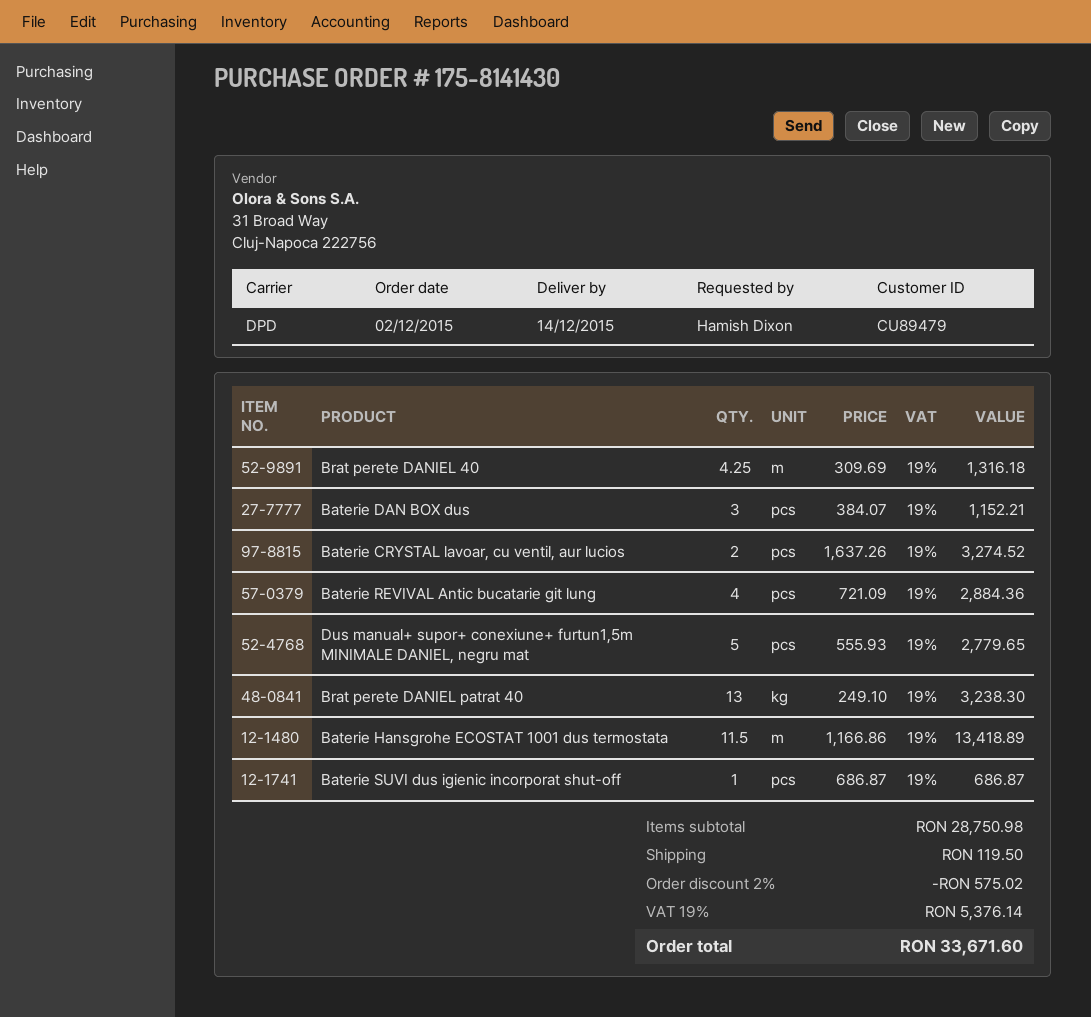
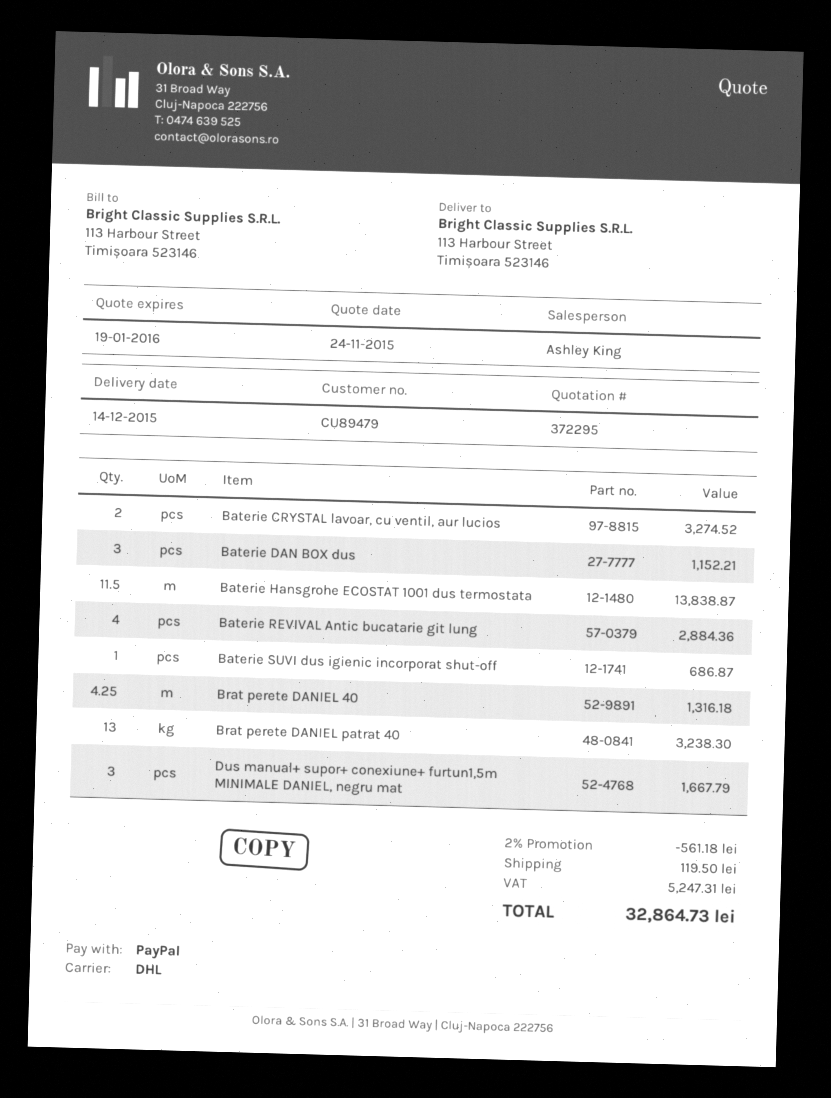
shipping method: DPD -> DHL
Dus manual+ supor+ conexiune+ furtun1,5m MINIMALE DANIEL, negru mat: 5 for 2779.65 -> 3 for 1667.79
Baterie Hansgrohe ECOSTAT 1001 dus termostata: 11.5 for 13418.89 -> 11.5 for 13838.87
discount: 2% = 575.02 -> 2% = 561.18
tax: 5376.14 -> 5247.31
total: 33671.60 -> 32864.73

